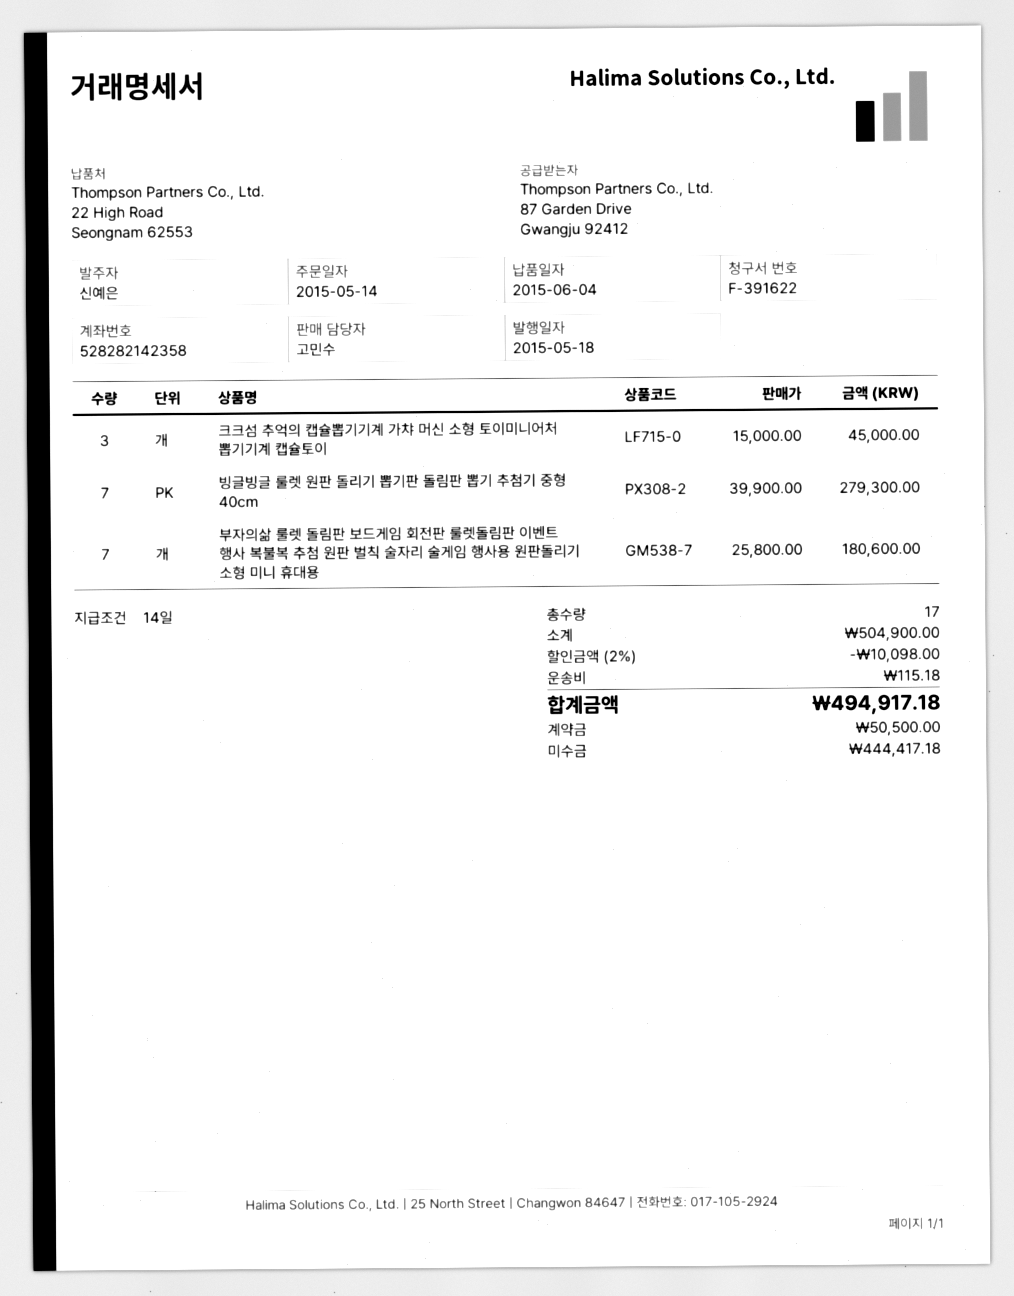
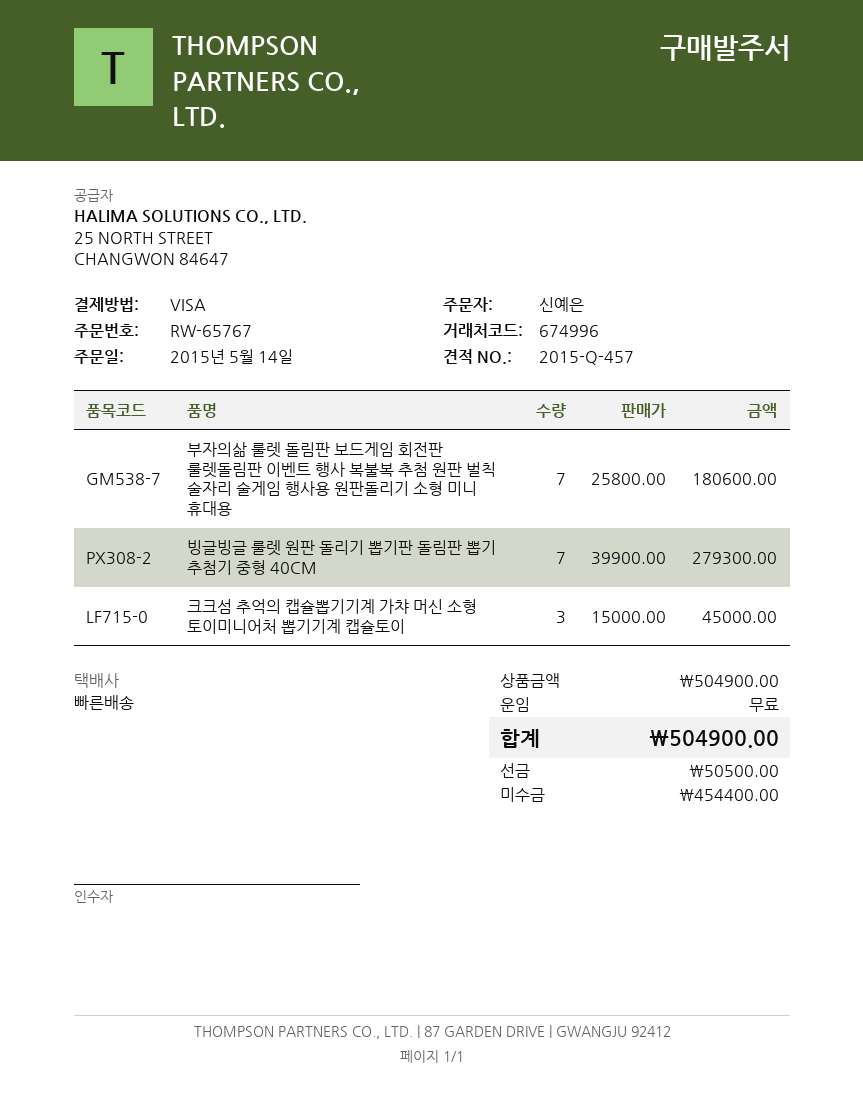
discount: 2% = 10098.00 -> none
shipping: 115.18 -> 0.00
total: 494917.18 -> 504900.00
balance: 444417.18 -> 454400.00

